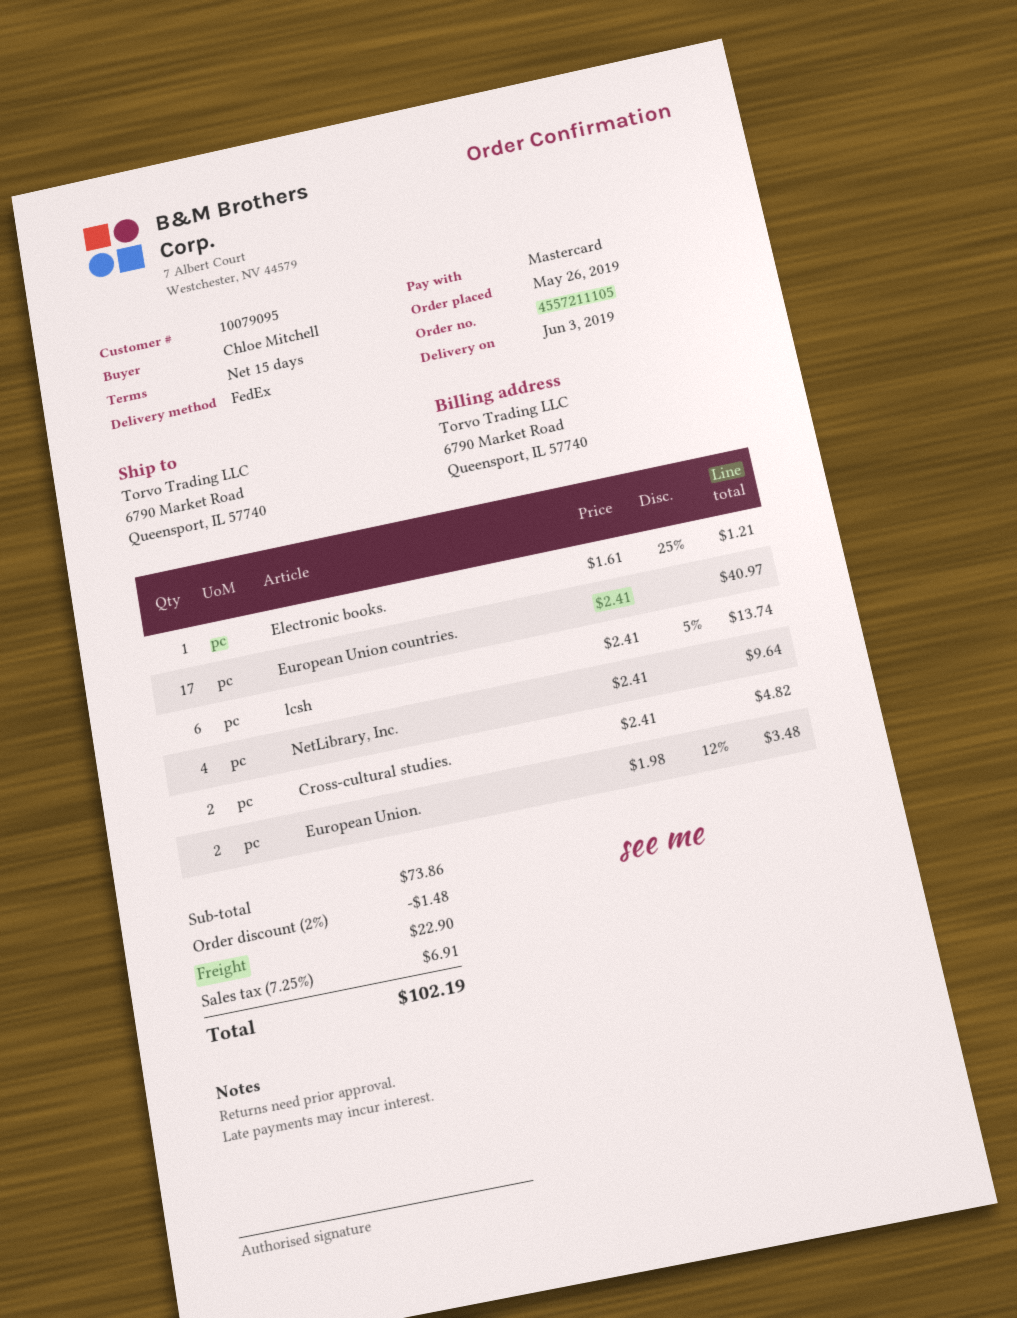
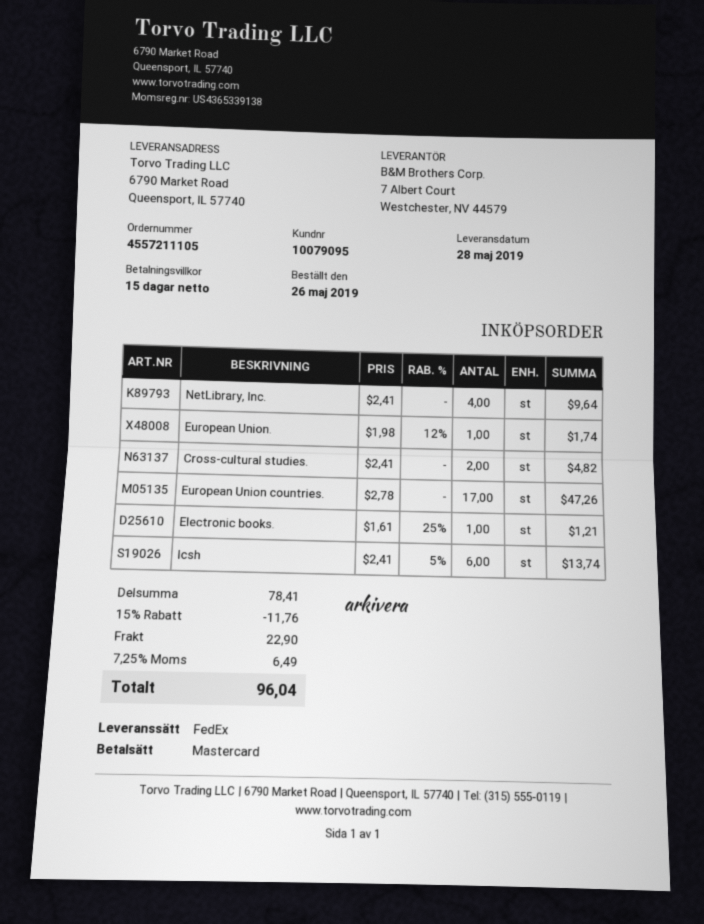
delivery date: 2019-06-03 -> 2019-05-28
European Union countries.: 17 x 2.41 = 40.97 -> 17 x 2.78 = 47.26
European Union.: 2 x 1.98 - 12% = 3.48 -> 1 x 1.98 - 12% = 1.74
subtotal: 73.86 -> 78.41
discount: 2% = 1.48 -> 15% = 11.76
tax: 7.25% = 6.91 -> 7.25% = 6.49
total: 102.19 -> 96.04

